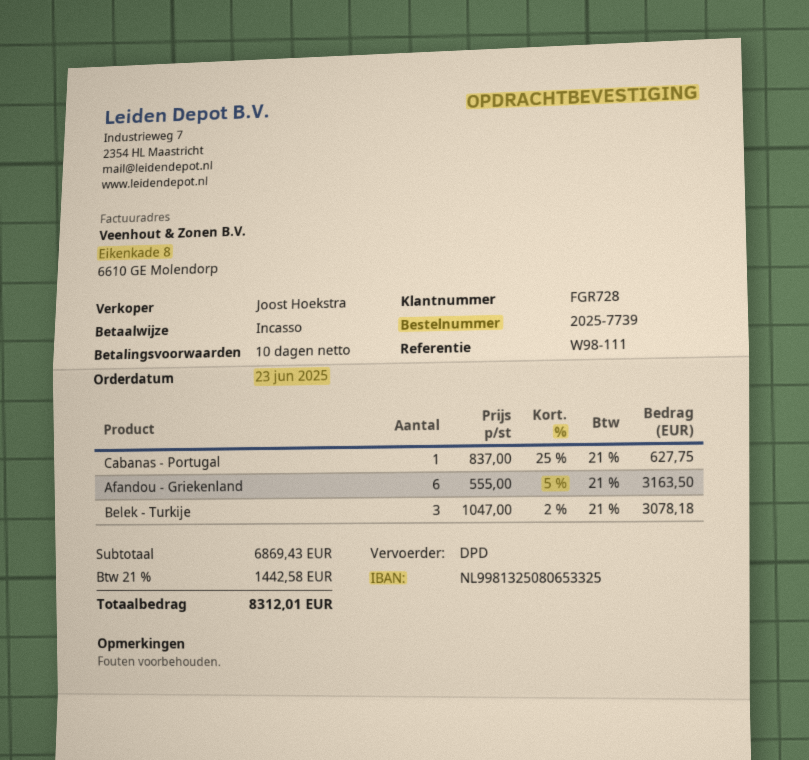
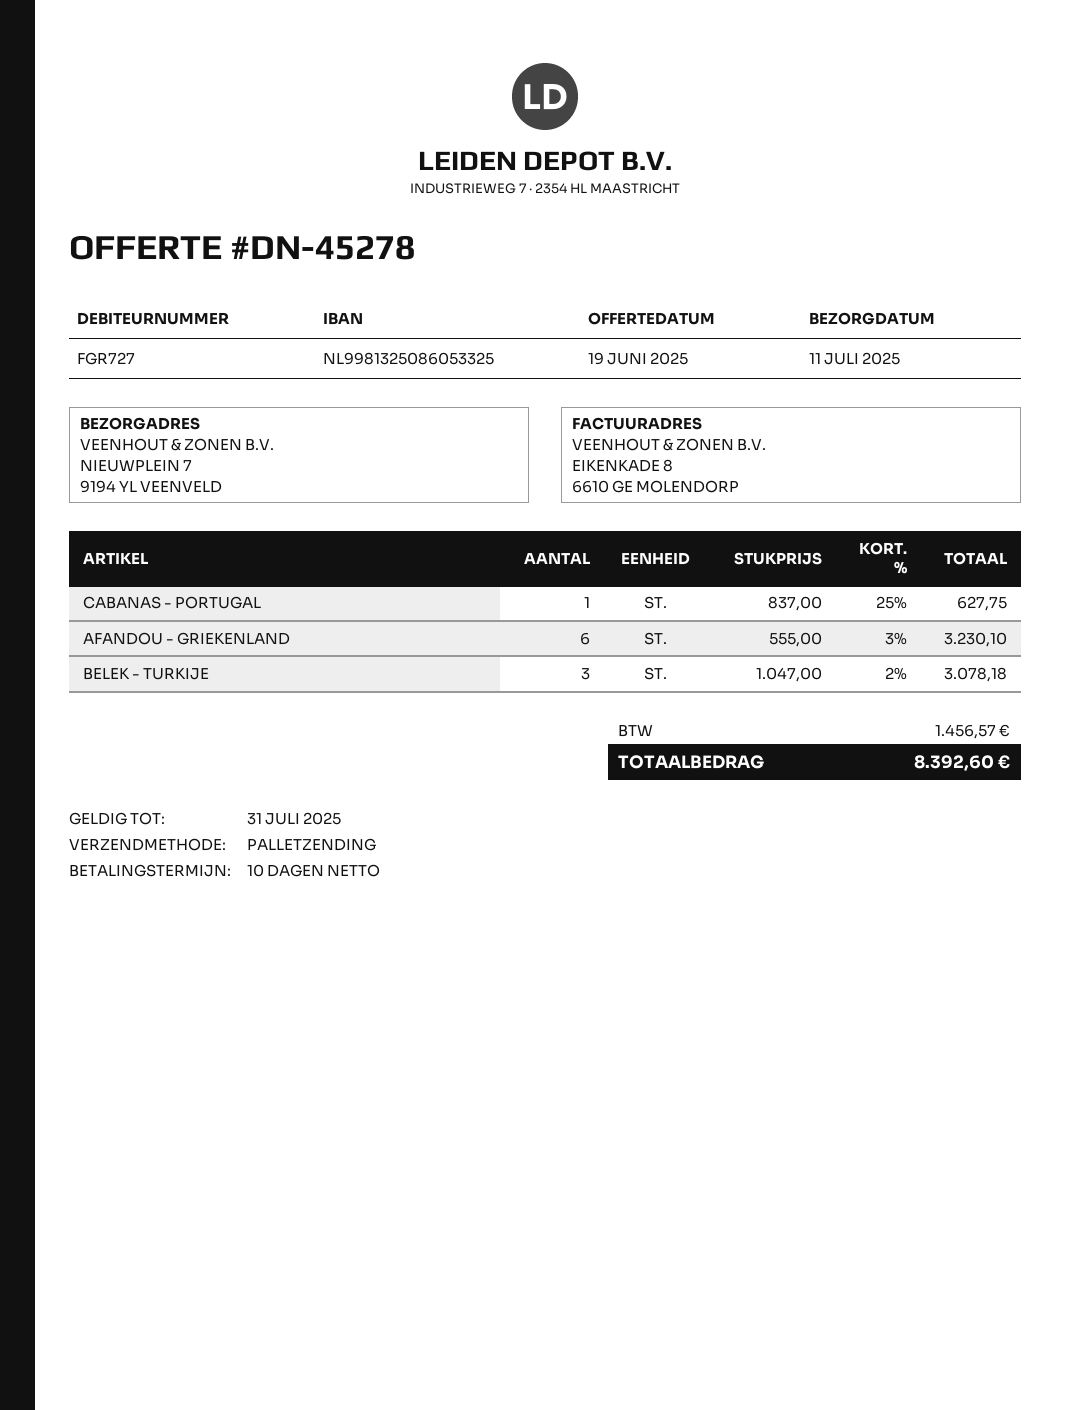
customer number: FGR728 -> FGR727
bank account: NL9981325080653325 -> NL9981325086053325
shipping method: DPD -> pallet freight
Afandou - Griekenland: 6 x 555.00 - 5% = 3163.50 -> 6 x 555.00 - 3% = 3230.10
tax: 1442.58 -> 1456.57
total: 8312.01 -> 8392.60

